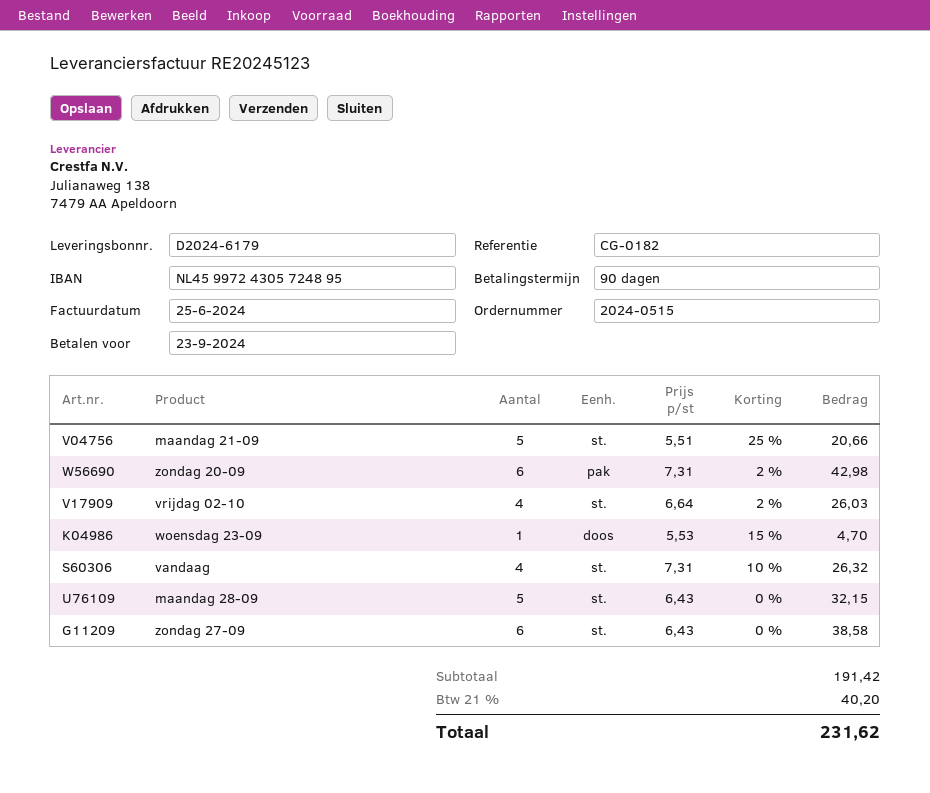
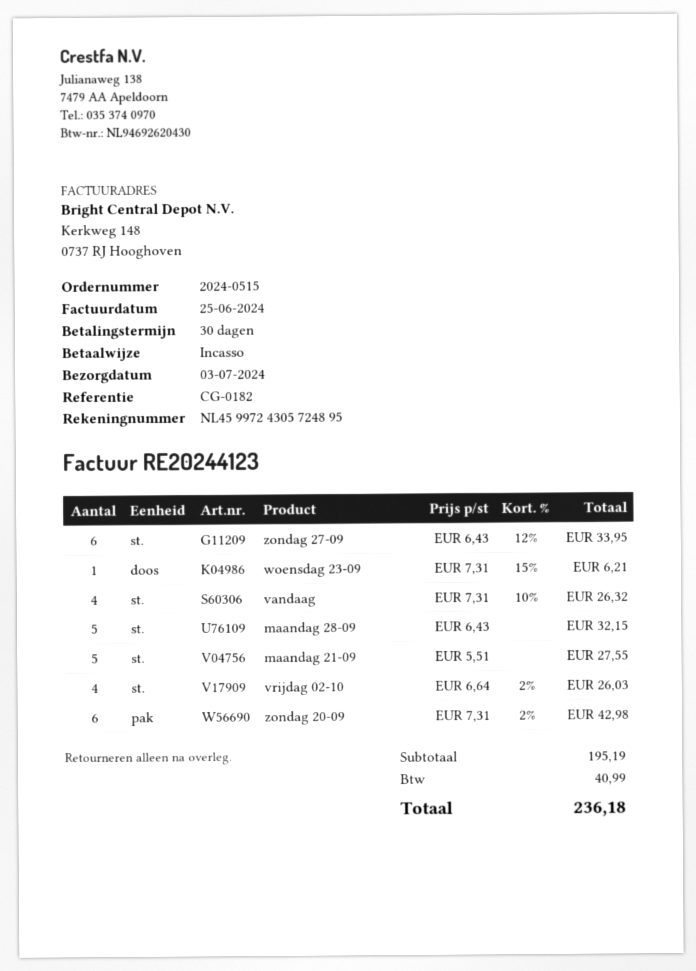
invoice number: RE20245123 -> RE20244123
payment terms: 90 days -> 30 days
maandag 21-09: 5 x 5.51 - 25% = 20.66 -> 5 x 5.51 = 27.55
woensdag 23-09: 1 x 5.53 - 15% = 4.70 -> 1 x 7.31 - 15% = 6.21
zondag 27-09: 6 x 6.43 = 38.58 -> 6 x 6.43 - 12% = 33.95
subtotal: 191.42 -> 195.19
tax: 40.20 -> 40.99
total: 231.62 -> 236.18

